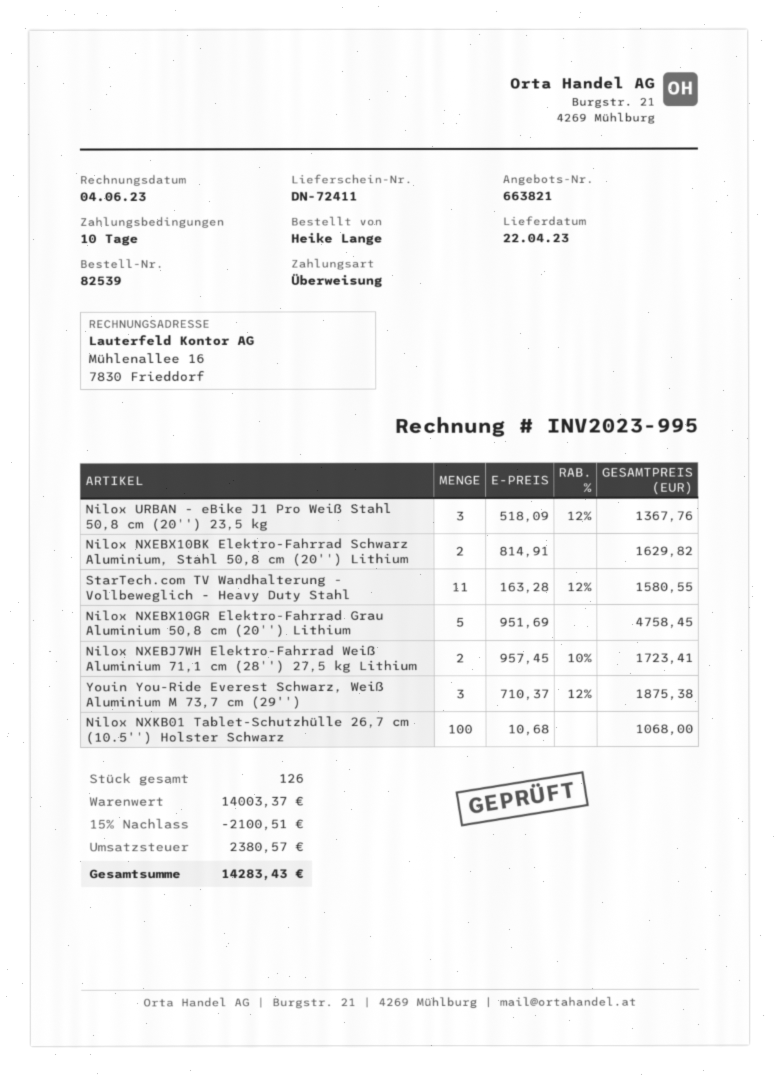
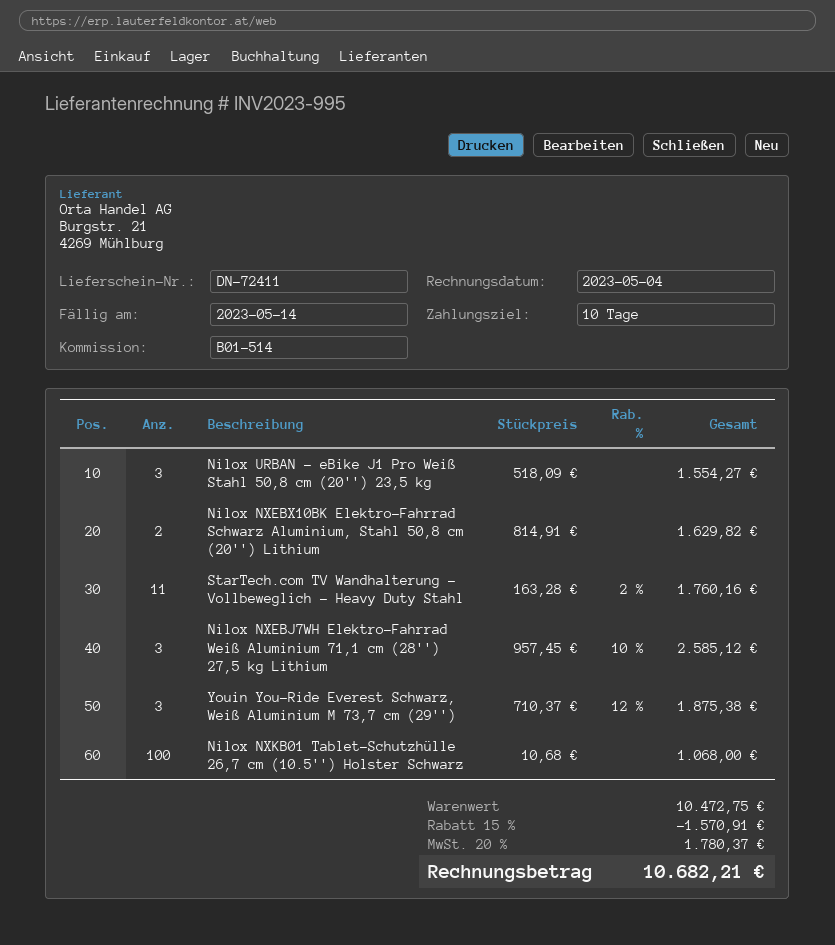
invoice date: 2023-06-04 -> 2023-05-04
Nilox URBAN - eBike J1 Pro Weiß Stahl 50,8 cm (20'') 23,5 kg: 3 x 518.09 - 12% = 1367.76 -> 3 x 518.09 = 1554.27
StarTech.com TV Wandhalterung - Vollbeweglich - Heavy Duty Stahl: 11 x 163.28 - 12% = 1580.55 -> 11 x 163.28 - 2% = 1760.16
Nilox NXEBX10GR Elektro-Fahrrad Grau Aluminium 50,8 cm (20'') Lithium: 5 x 951.69 = 4758.45 -> none
Nilox NXEBJ7WH Elektro-Fahrrad Weiß Aluminium 71,1 cm (28'') 27,5 kg Lithium: 2 x 957.45 - 10% = 1723.41 -> 3 x 957.45 - 10% = 2585.12
subtotal: 14003.37 -> 10472.75
discount: 15% = 2100.51 -> 15% = 1570.91
tax: 2380.57 -> 1780.37
total: 14283.43 -> 10682.21

